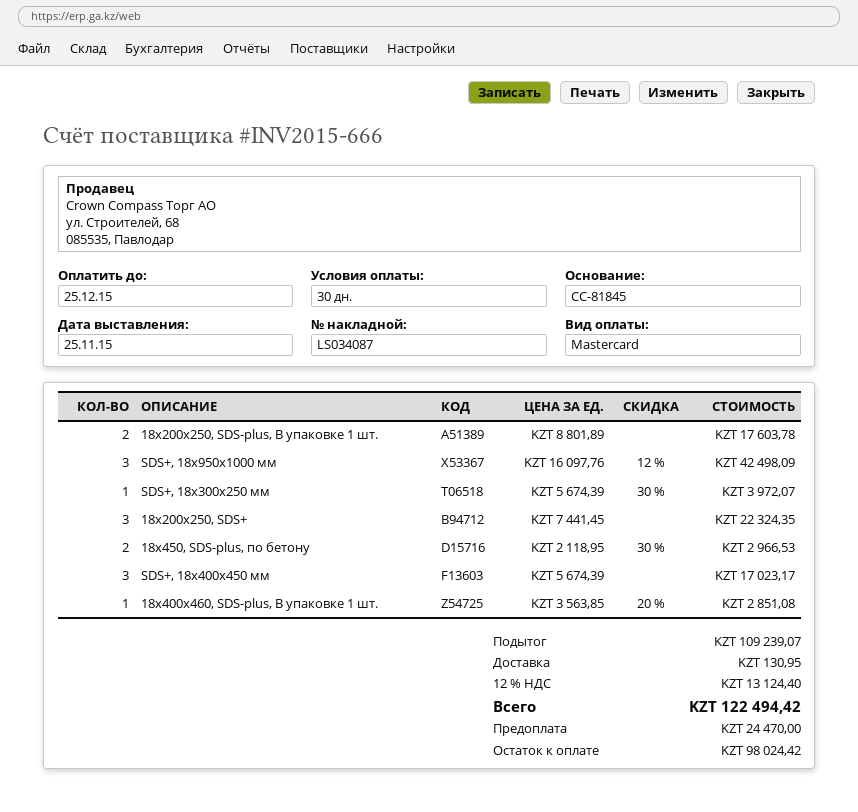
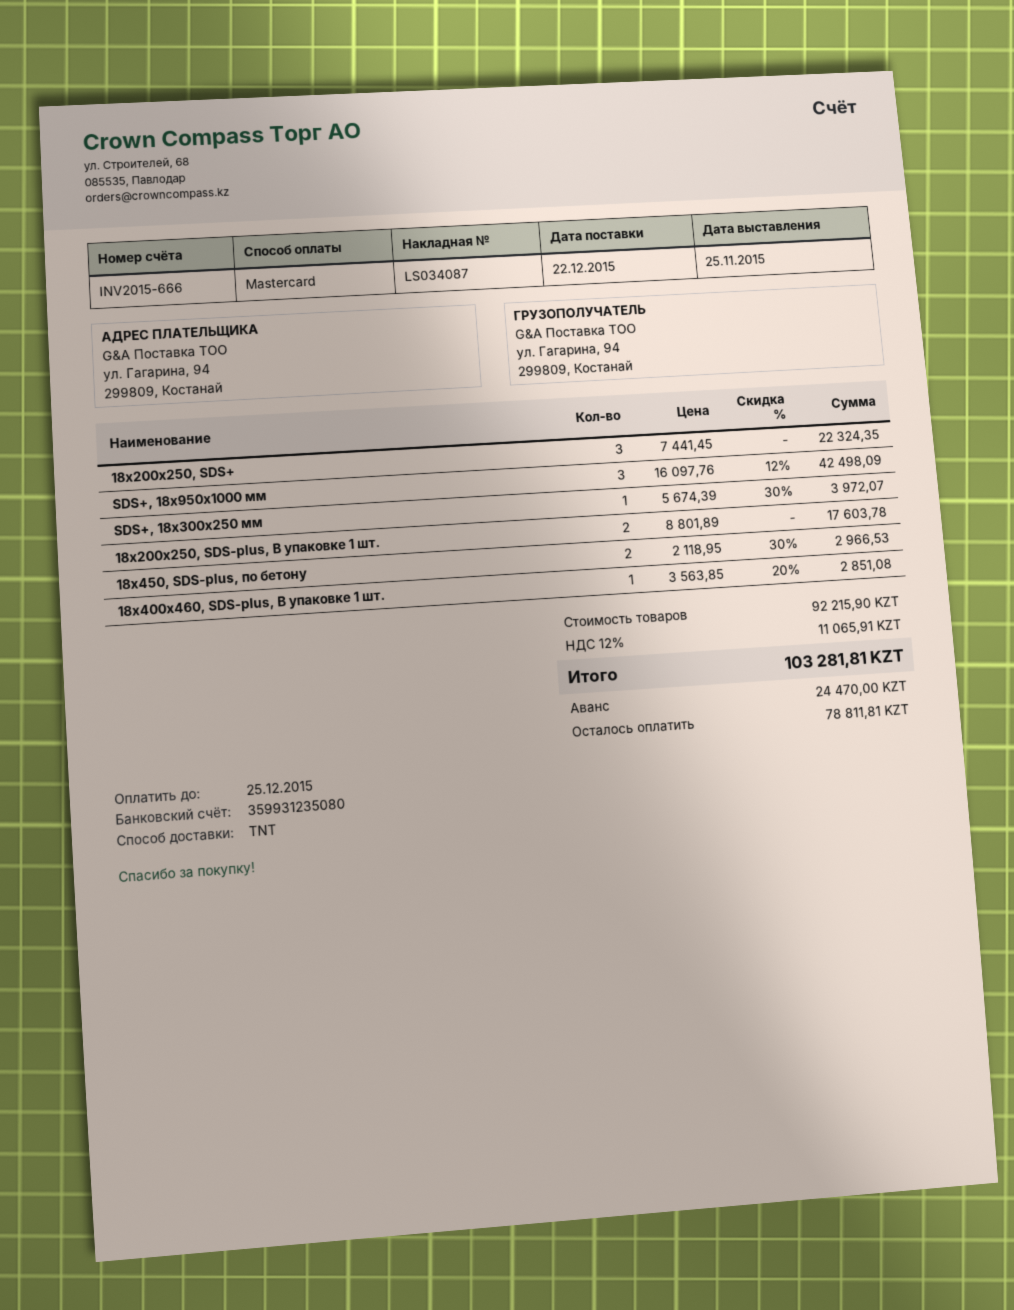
SDS+, 18x400x450 мм: 3 x 5674.39 = 17023.17 -> none
subtotal: 109239.07 -> 92215.90
shipping: 130.95 -> none
tax: 12% = 13124.40 -> 12% = 11065.91
total: 122494.42 -> 103281.81
balance: 98024.42 -> 78811.81

